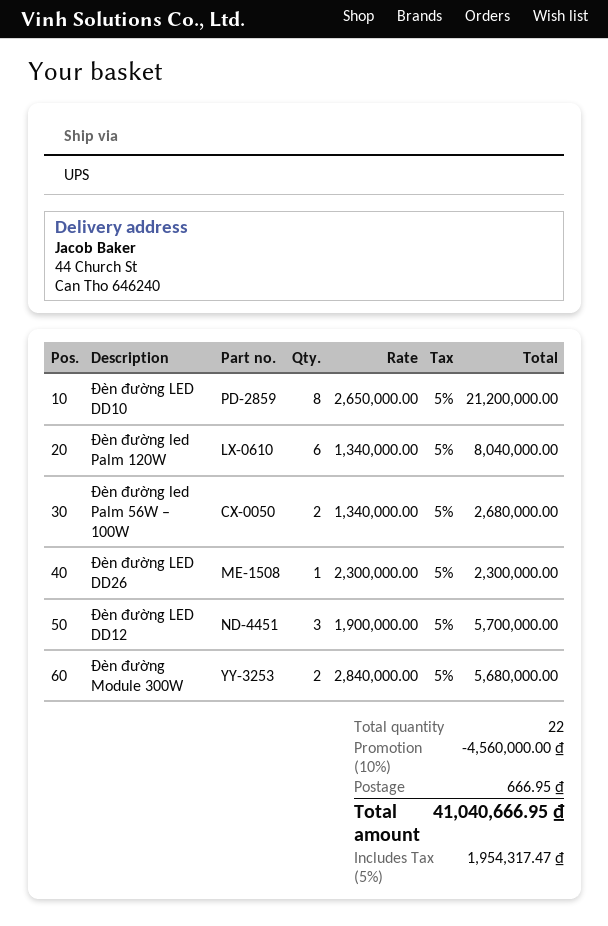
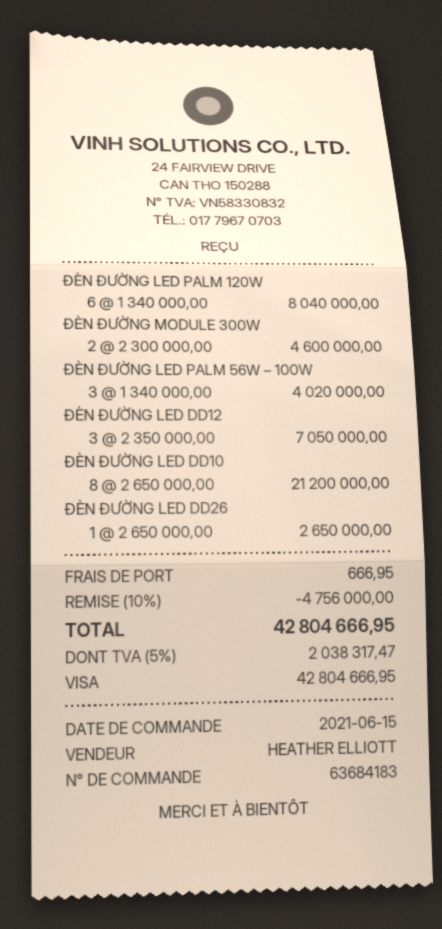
Đèn đường led Palm 56W – 100W: 2 x 1340000.00 = 2680000.00 -> 3 x 1340000.00 = 4020000.00
Đèn đường LED DD26: 1 x 2300000.00 = 2300000.00 -> 1 x 2650000.00 = 2650000.00
Đèn đường LED DD12: 3 x 1900000.00 = 5700000.00 -> 3 x 2350000.00 = 7050000.00
Đèn đường Module 300W: 2 x 2840000.00 = 5680000.00 -> 2 x 2300000.00 = 4600000.00
discount: 10% = 4560000.00 -> 10% = 4756000.00
tax: 5% = 1954317.47 -> 5% = 2038317.47
total: 41040666.95 -> 42804666.95

